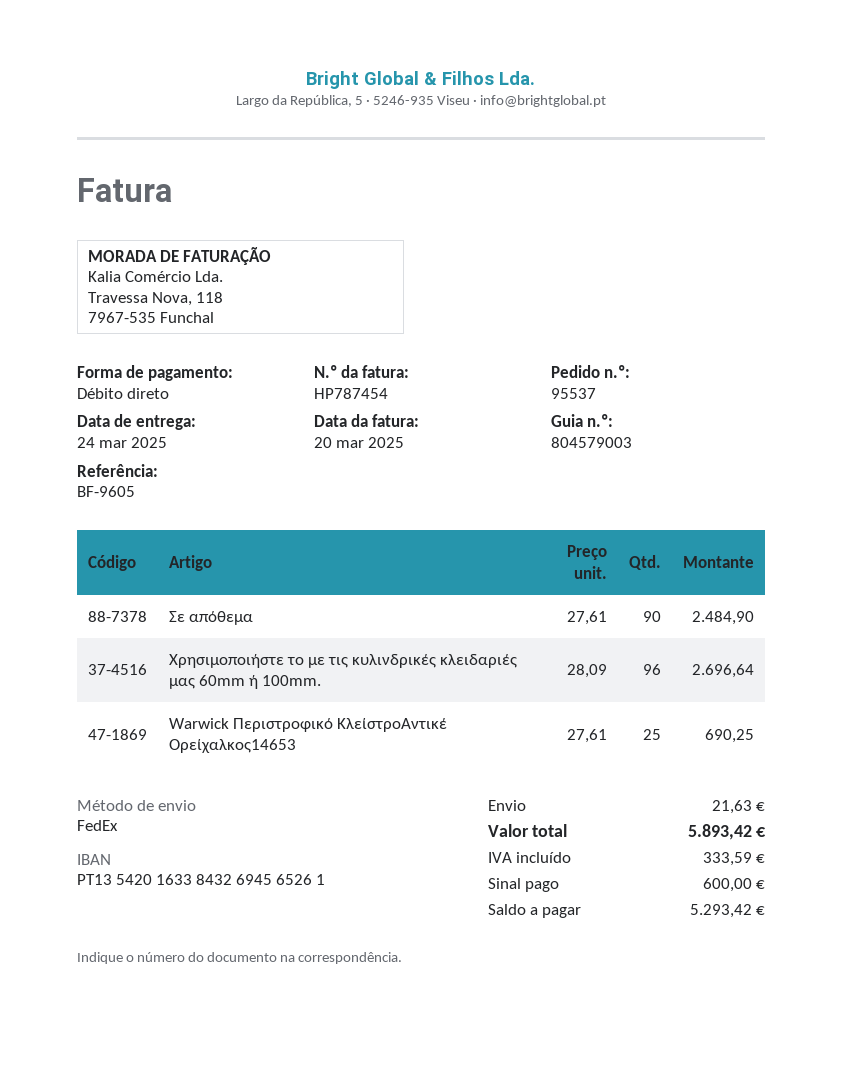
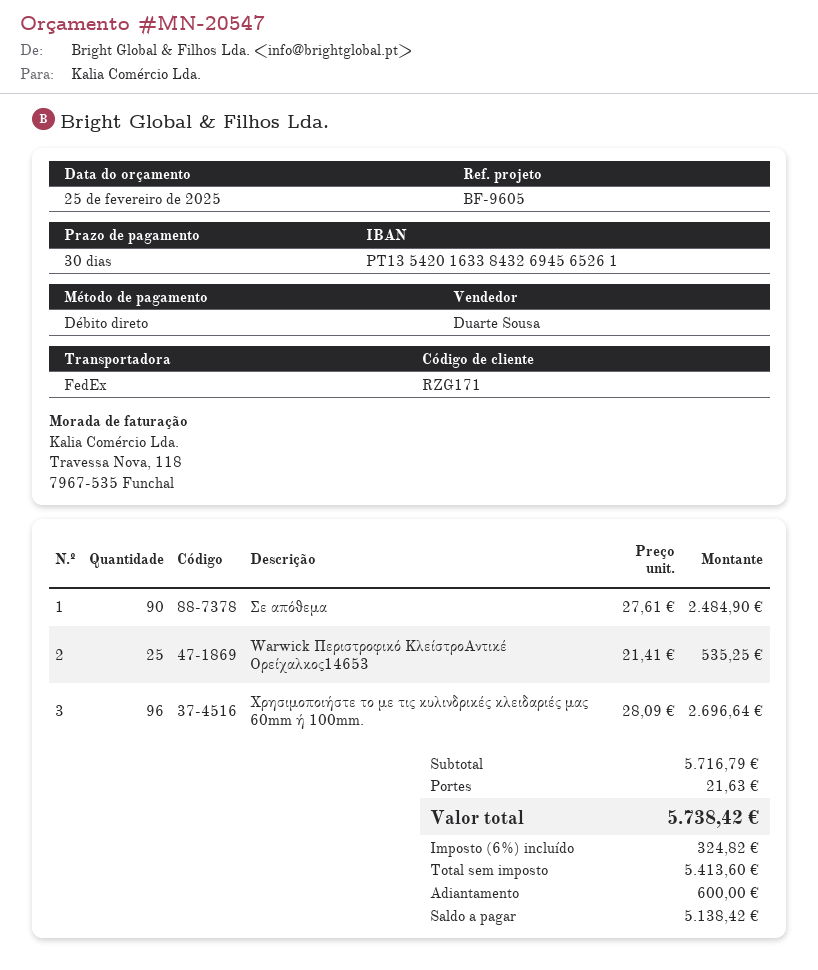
Warwick Περιστροφικό ΚλείστροΑντικέ Ορείχαλκος14653: 25 x 27.61 = 690.25 -> 25 x 21.41 = 535.25
tax: 333.59 -> 324.82
total: 5893.42 -> 5738.42
balance: 5293.42 -> 5138.42

